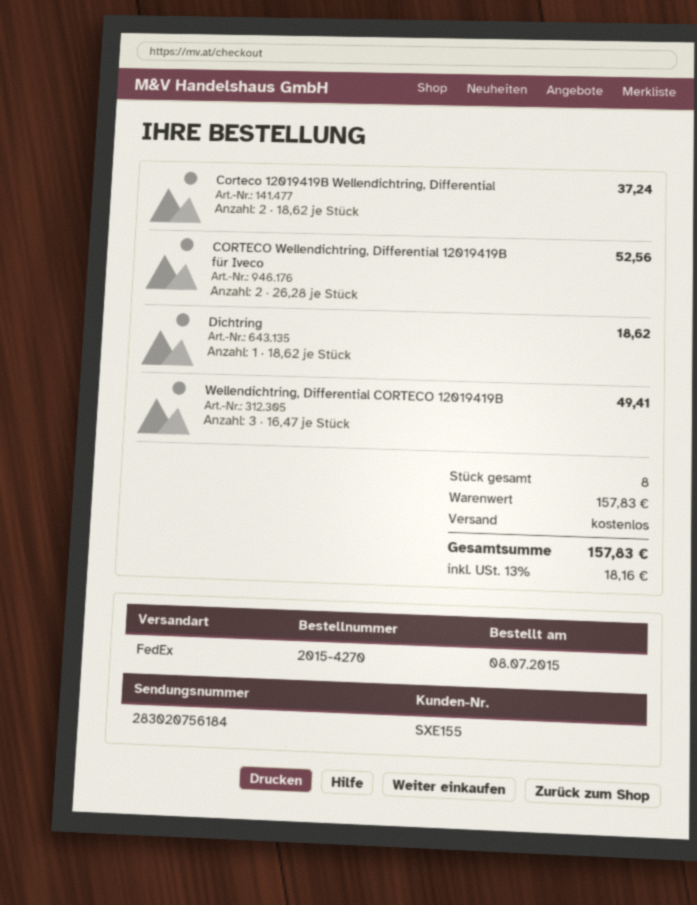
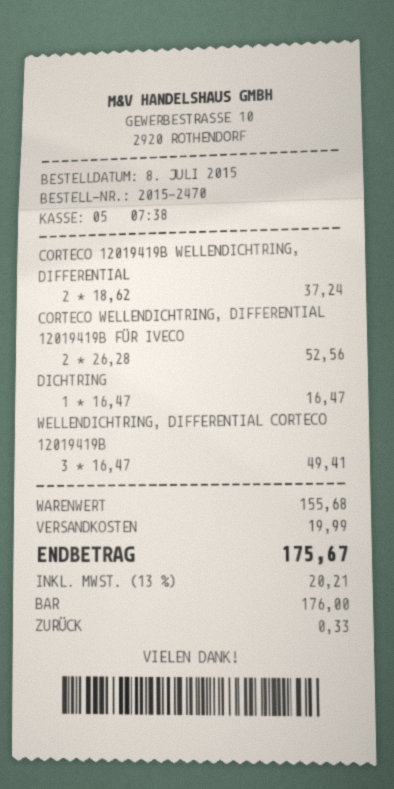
order number: 2015-4270 -> 2015-2470
Dichtring: 1 x 18.62 = 18.62 -> 1 x 16.47 = 16.47
subtotal: 157.83 -> 155.68
shipping: 0.00 -> 19.99
tax: 13% = 18.16 -> 13% = 20.21
total: 157.83 -> 175.67

